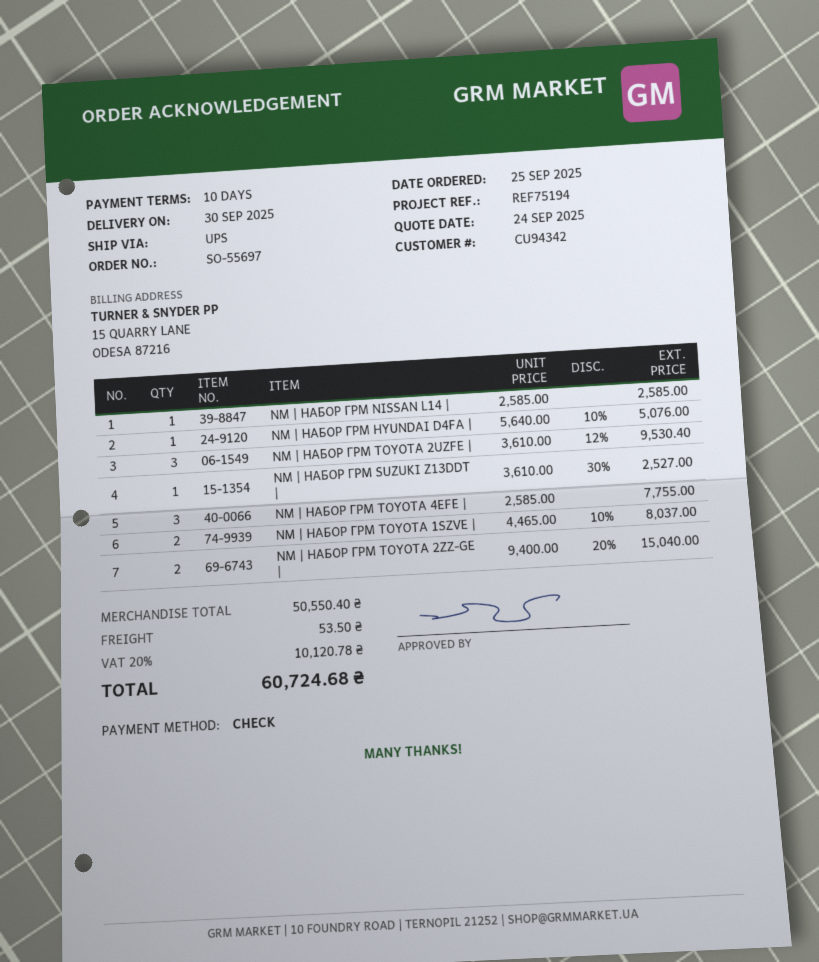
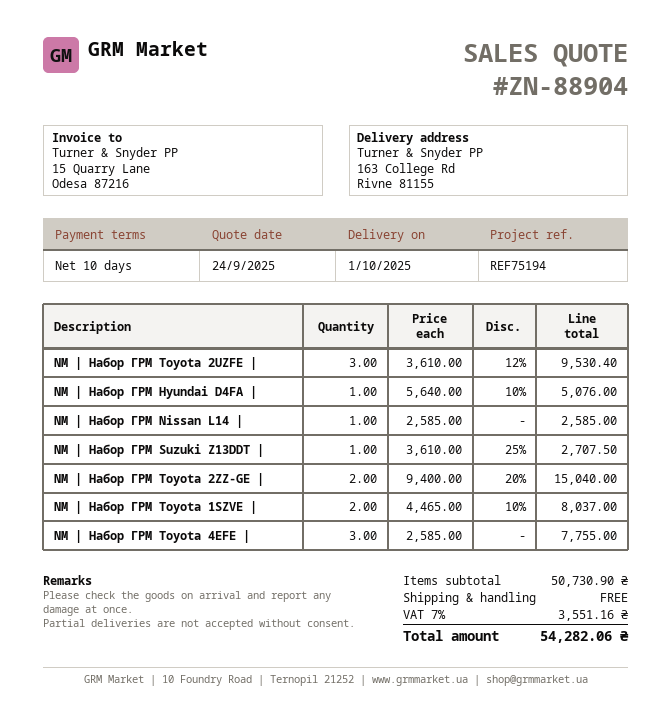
delivery date: 2025-09-30 -> 2025-10-01
NM | НАБОР ГРМ SUZUKI Z13DDT |: 1 x 3610.00 - 30% = 2527.00 -> 1 x 3610.00 - 25% = 2707.50
subtotal: 50550.40 -> 50730.90
shipping: 53.50 -> 0.00
tax: 20% = 10120.78 -> 7% = 3551.16
total: 60724.68 -> 54282.06

